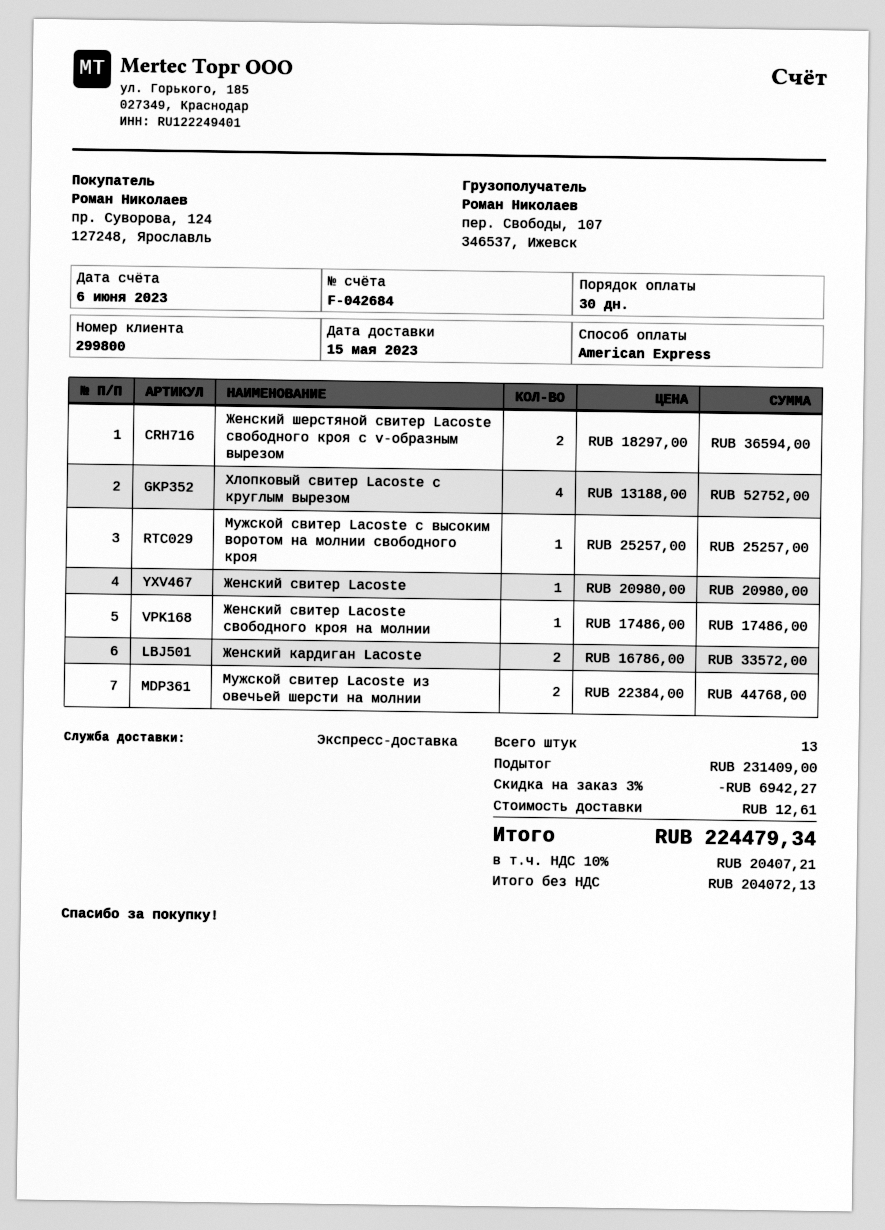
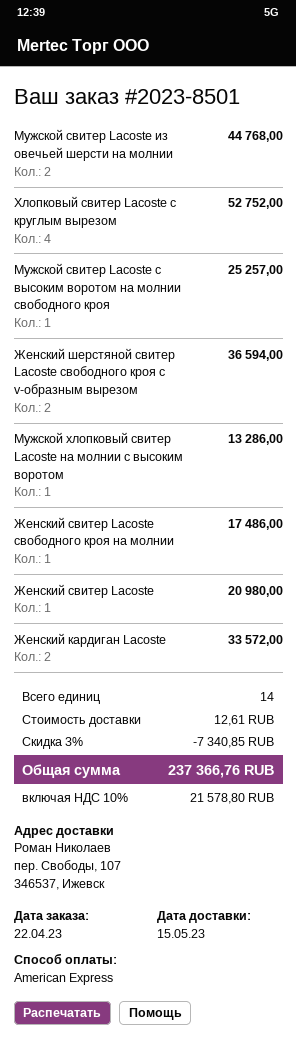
Мужской хлопковый свитер Lacoste на молнии с высоким воротом: none -> 1 for 13286.00
total quantity: 13 -> 14
discount: 3% = 6942.27 -> 3% = 7340.85
tax: 10% = 20407.21 -> 10% = 21578.80
total: 224479.34 -> 237366.76

